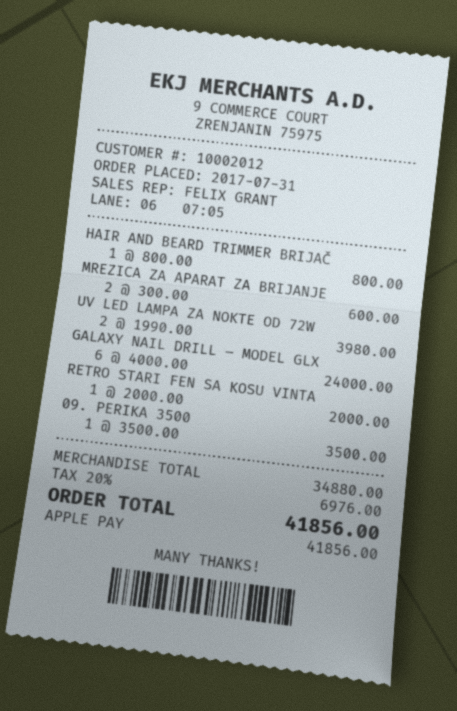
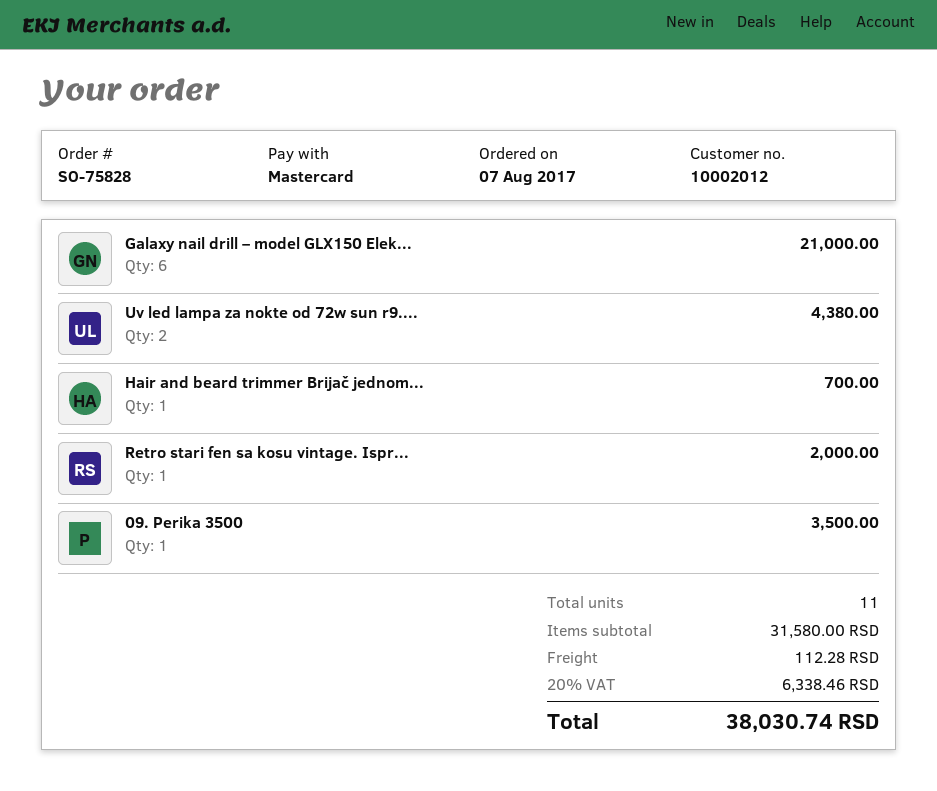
order date: 2017-07-31 -> 2017-08-07
payment method: Apple Pay -> Mastercard
HAIR AND BEARD TRIMMER BRIJAČ: 1 for 800.00 -> 1 for 700.00
MREZICA ZA APARAT ZA BRIJANJE: 2 for 600.00 -> none
UV LED LAMPA ZA NOKTE OD 72W: 2 for 3980.00 -> 2 for 4380.00
GALAXY NAIL DRILL – MODEL GLX: 6 for 24000.00 -> 6 for 21000.00
subtotal: 34880.00 -> 31580.00
shipping: none -> 112.28
tax: 20% = 6976.00 -> 20% = 6338.46
total: 41856.00 -> 38030.74

